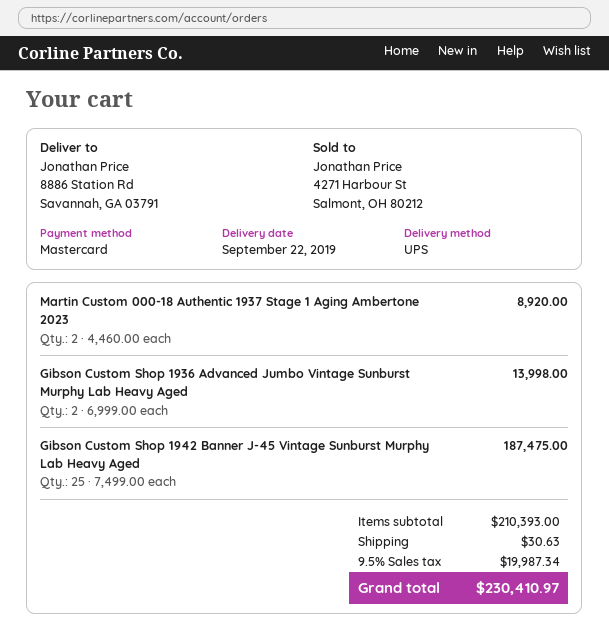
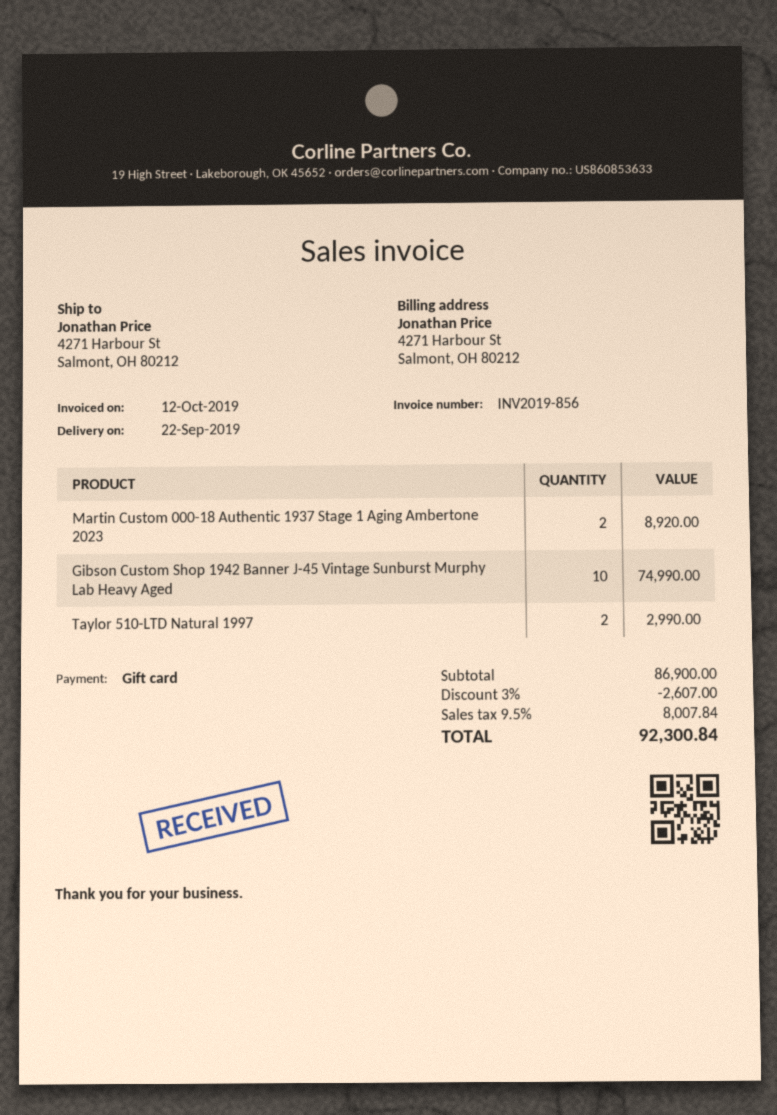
payment method: Mastercard -> gift card
ship to: 8886 Station Rd, Savannah, GA 03791 -> 4271 Harbour St, Salmont, OH 80212
Gibson Custom Shop 1936 Advanced Jumbo Vintage Sunburst Murphy Lab Heavy Aged: 2 for 13998.00 -> none
Gibson Custom Shop 1942 Banner J-45 Vintage Sunburst Murphy Lab Heavy Aged: 25 for 187475.00 -> 10 for 74990.00
Taylor 510-LTD Natural 1997: none -> 2 for 2990.00
subtotal: 210393.00 -> 86900.00
discount: none -> 3% = 2607.00
shipping: 30.63 -> none
tax: 9.5% = 19987.34 -> 9.5% = 8007.84
total: 230410.97 -> 92300.84

